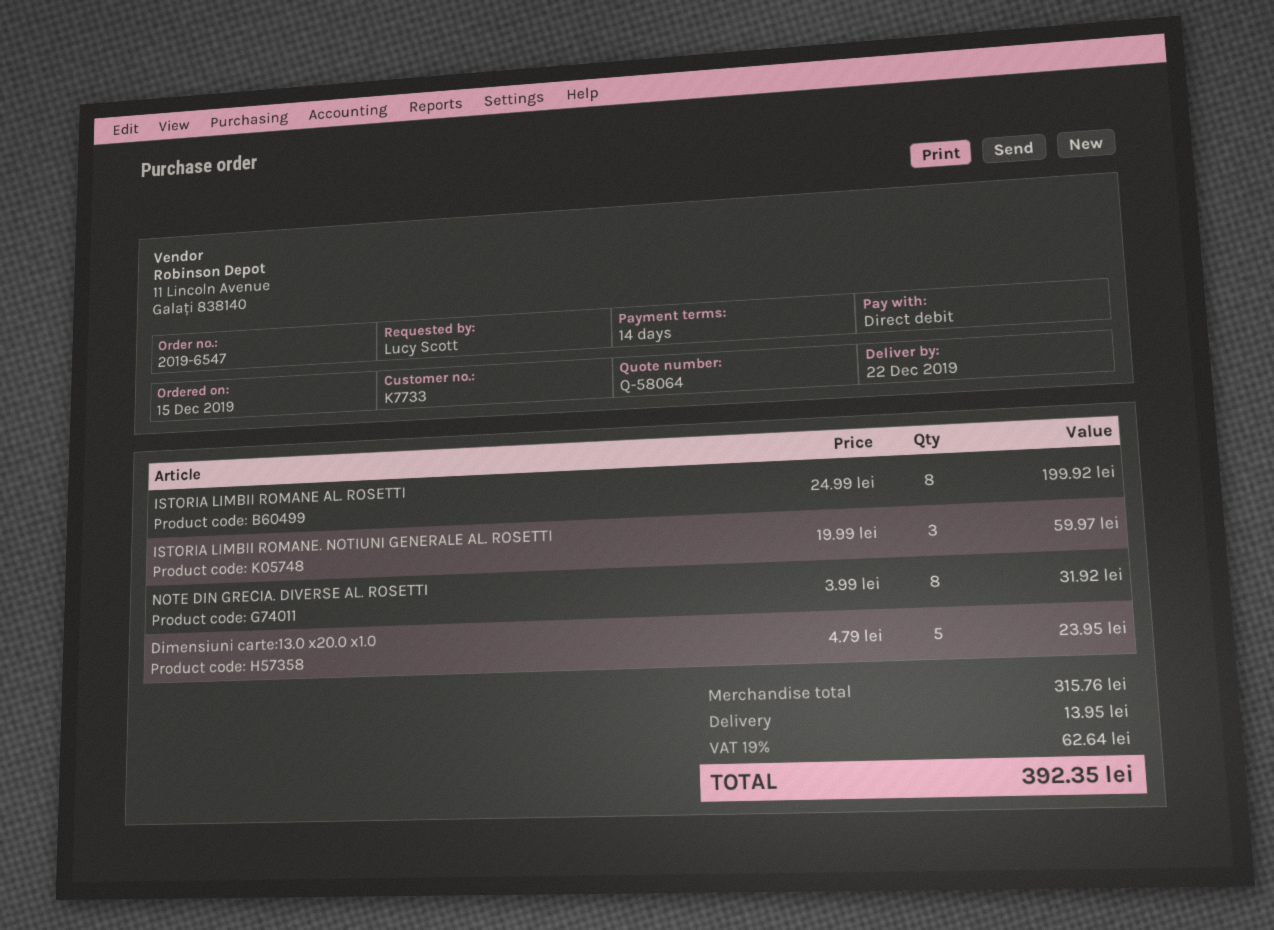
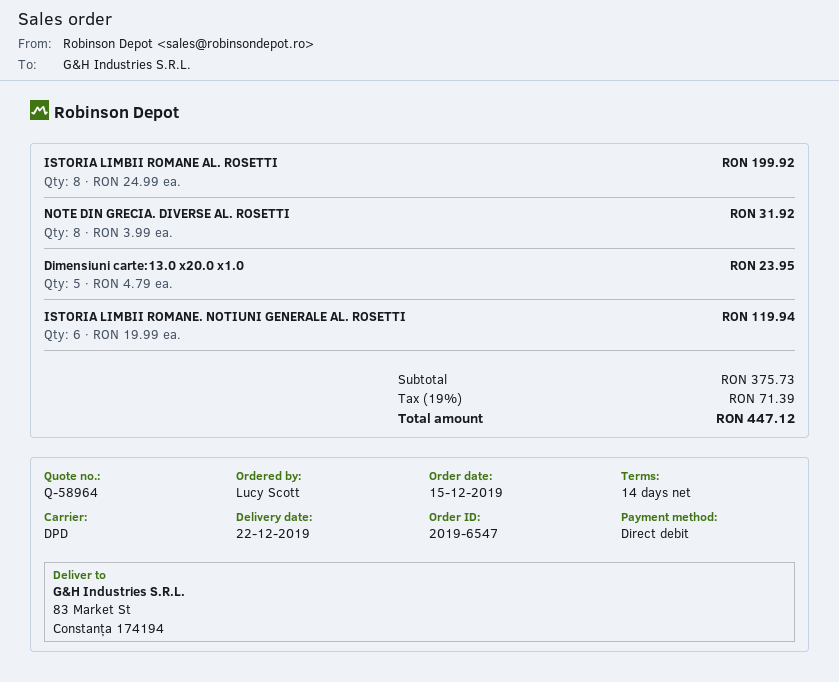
quote number: Q-58064 -> Q-58964
ISTORIA LIMBII ROMANE. NOTIUNI GENERALE AL. ROSETTI: 3 x 19.99 = 59.97 -> 6 x 19.99 = 119.94
subtotal: 315.76 -> 375.73
shipping: 13.95 -> none
tax: 19% = 62.64 -> 19% = 71.39
total: 392.35 -> 447.12

